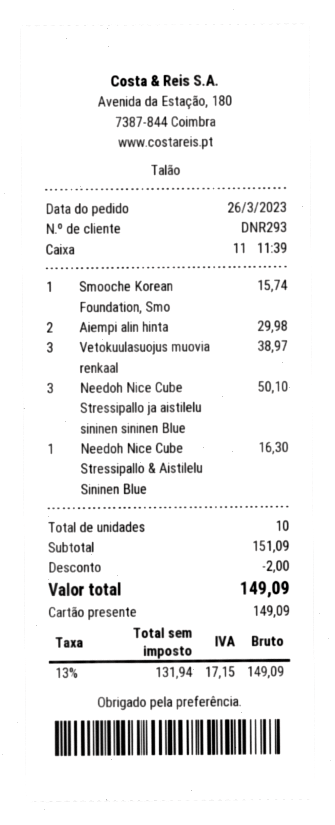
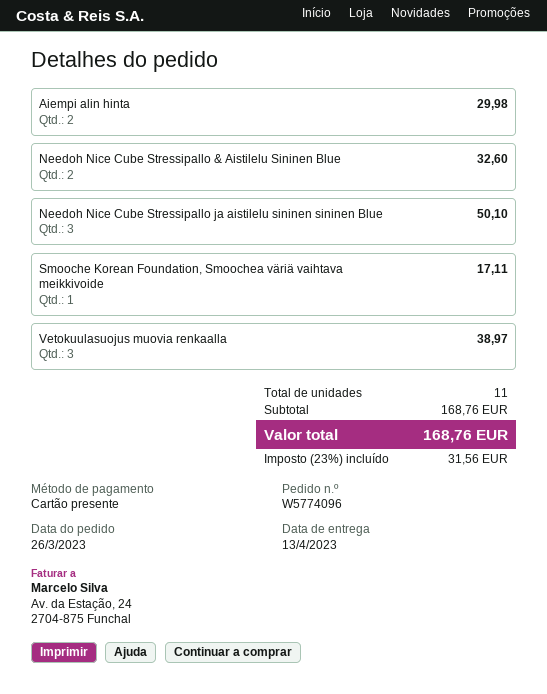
Smooche Korean Foundation, Smo: 1 for 15.74 -> 1 for 17.11
Needoh Nice Cube Stressipallo & Aistilelu Sininen Blue: 1 for 16.30 -> 2 for 32.60
total quantity: 10 -> 11
subtotal: 151.09 -> 168.76
discount: 2.00 -> none
tax: 13% = 17.15 -> 23% = 31.56
total: 149.09 -> 168.76

